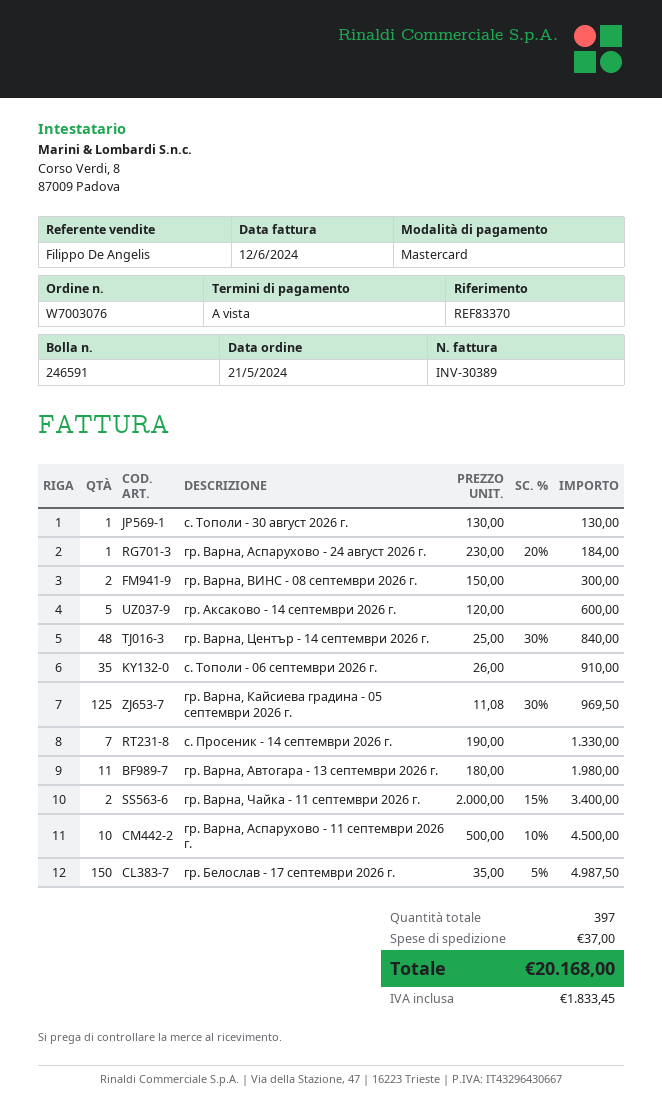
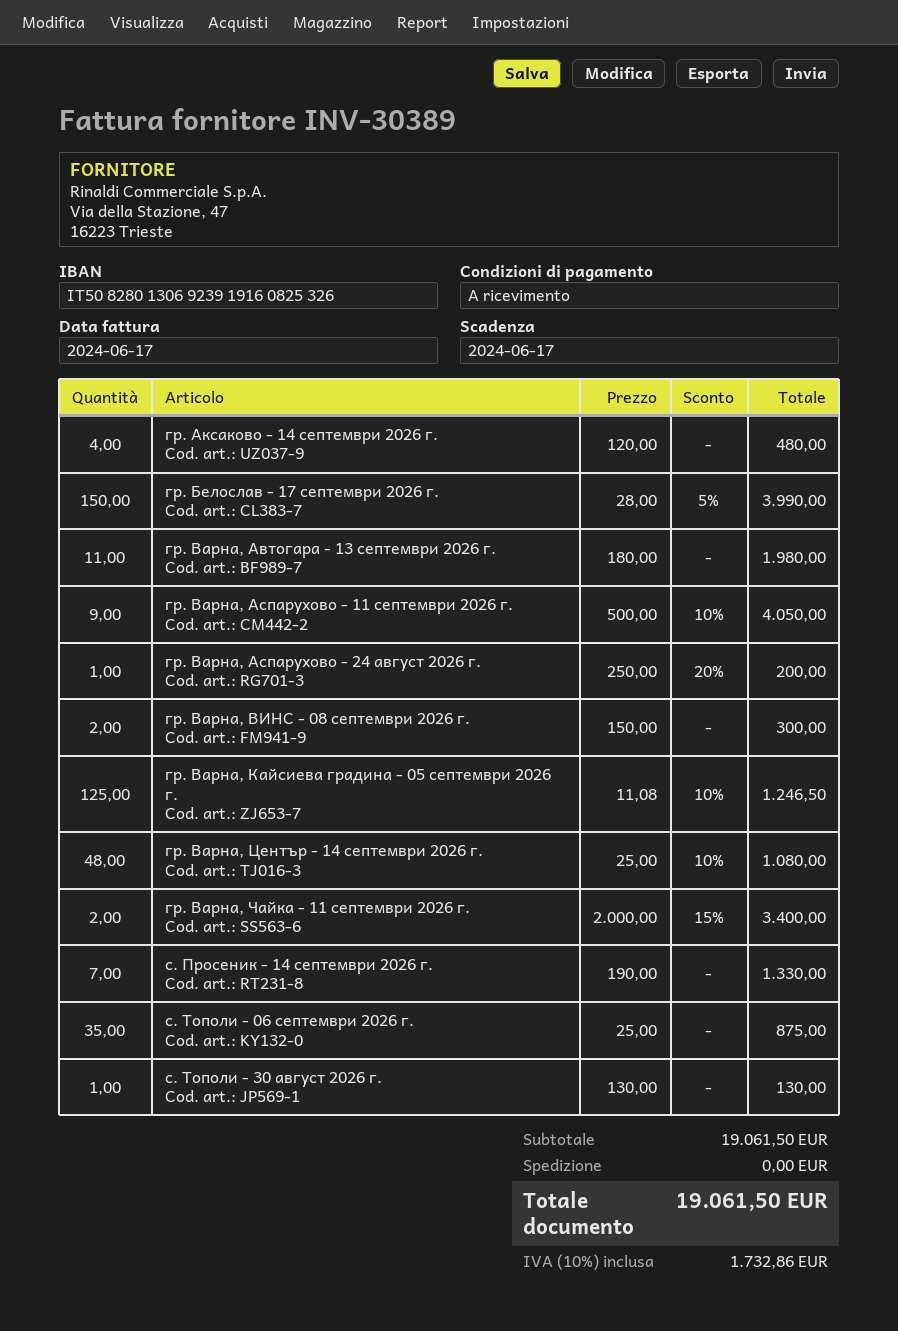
invoice date: 2024-06-12 -> 2024-06-17
гр. Варна, Аспарухово - 24 август 2026 г.: 1 x 230.00 - 20% = 184.00 -> 1 x 250.00 - 20% = 200.00
гр. Аксаково - 14 септември 2026 г.: 5 x 120.00 = 600.00 -> 4 x 120.00 = 480.00
гр. Варна, Център - 14 септември 2026 г.: 48 x 25.00 - 30% = 840.00 -> 48 x 25.00 - 10% = 1080.00
с. Тополи - 06 септември 2026 г.: 35 x 26.00 = 910.00 -> 35 x 25.00 = 875.00
гр. Варна, Кайсиева градина - 05 септември 2026 г.: 125 x 11.08 - 30% = 969.50 -> 125 x 11.08 - 10% = 1246.50
гр. Варна, Аспарухово - 11 септември 2026 г.: 10 x 500.00 - 10% = 4500.00 -> 9 x 500.00 - 10% = 4050.00
гр. Белослав - 17 септември 2026 г.: 150 x 35.00 - 5% = 4987.50 -> 150 x 28.00 - 5% = 3990.00
shipping: 37.00 -> 0.00
tax: 1833.45 -> 1732.86
total: 20168.00 -> 19061.50

